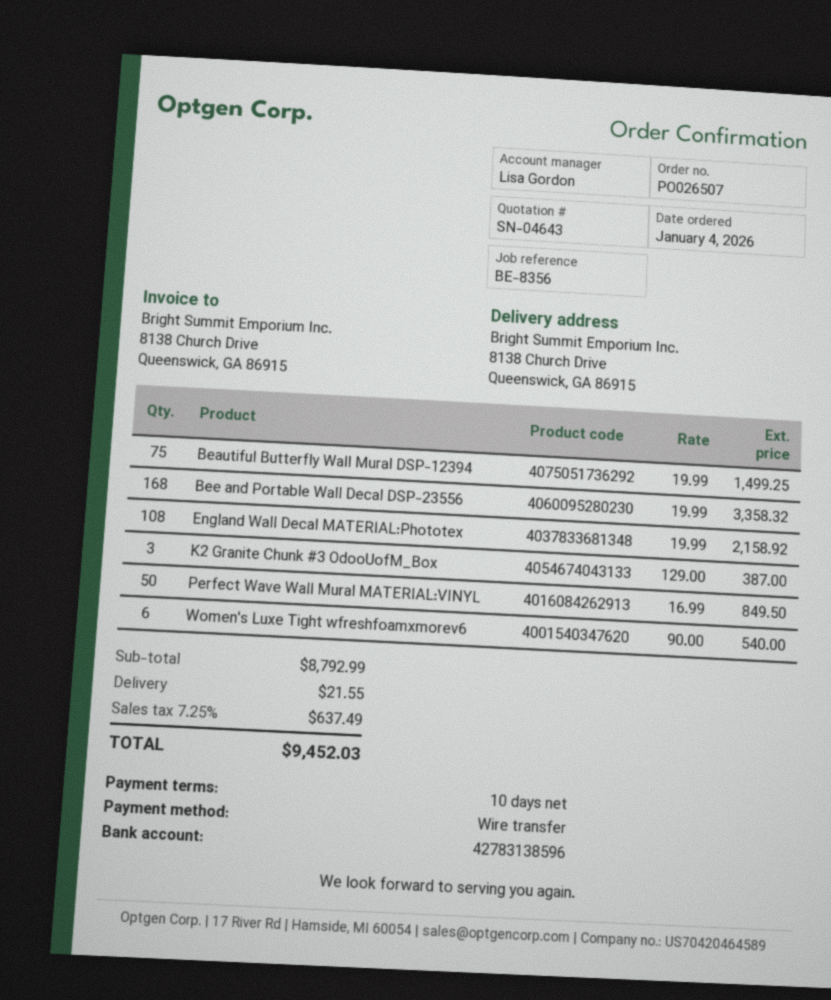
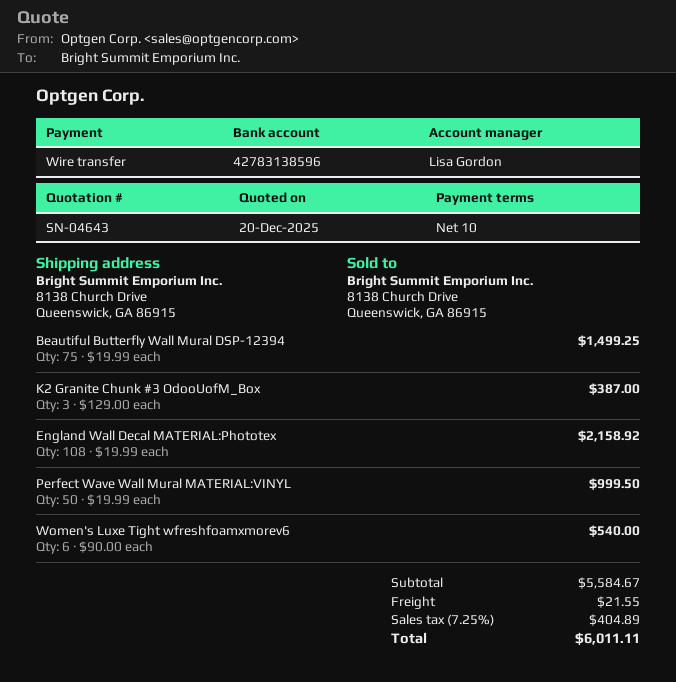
Bee and Portable Wall Decal DSP-23556: 168 x 19.99 = 3358.32 -> none
Perfect Wave Wall Mural MATERIAL:VINYL: 50 x 16.99 = 849.50 -> 50 x 19.99 = 999.50
subtotal: 8792.99 -> 5584.67
tax: 7.25% = 637.49 -> 7.25% = 404.89
total: 9452.03 -> 6011.11

